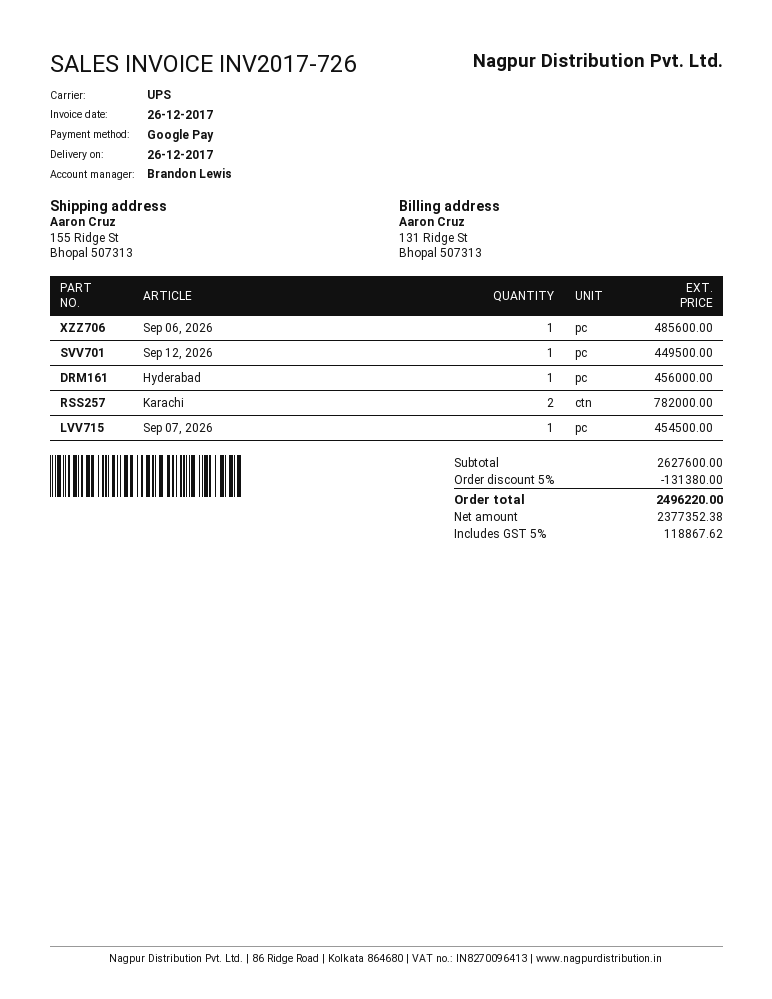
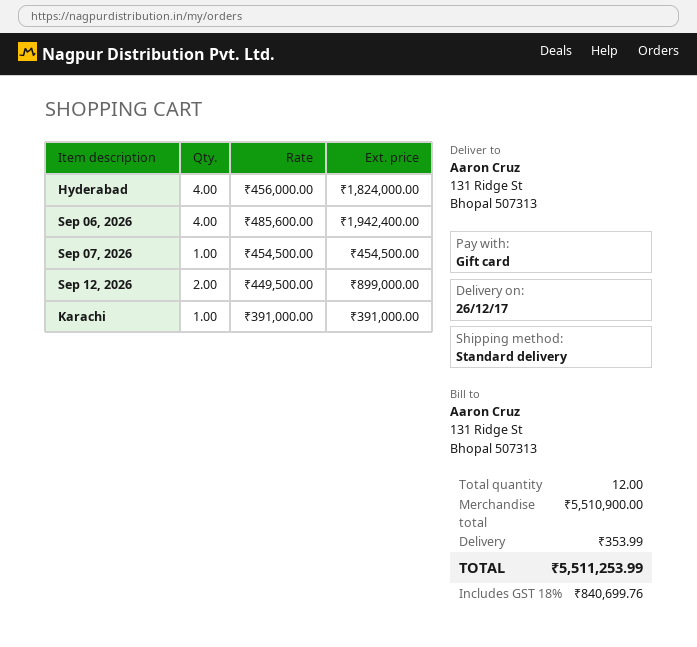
payment method: Google Pay -> gift card
shipping method: UPS -> standard
ship to: 155 Ridge St, Bhopal 507313 -> 131 Ridge St, Bhopal 507313
Sep 06, 2026: 1 for 485600.00 -> 4 for 1942400.00
Sep 12, 2026: 1 for 449500.00 -> 2 for 899000.00
Hyderabad: 1 for 456000.00 -> 4 for 1824000.00
Karachi: 2 for 782000.00 -> 1 for 391000.00
subtotal: 2627600.00 -> 5510900.00
discount: 5% = 131380.00 -> none
shipping: none -> 353.99
tax: 5% = 118867.62 -> 18% = 840699.76
total: 2496220.00 -> 5511253.99

